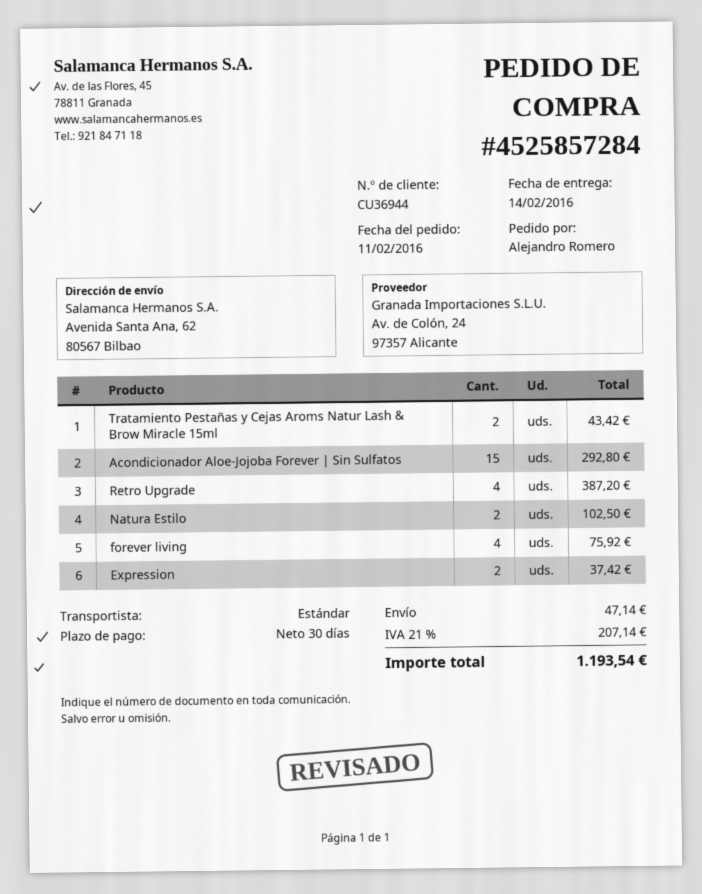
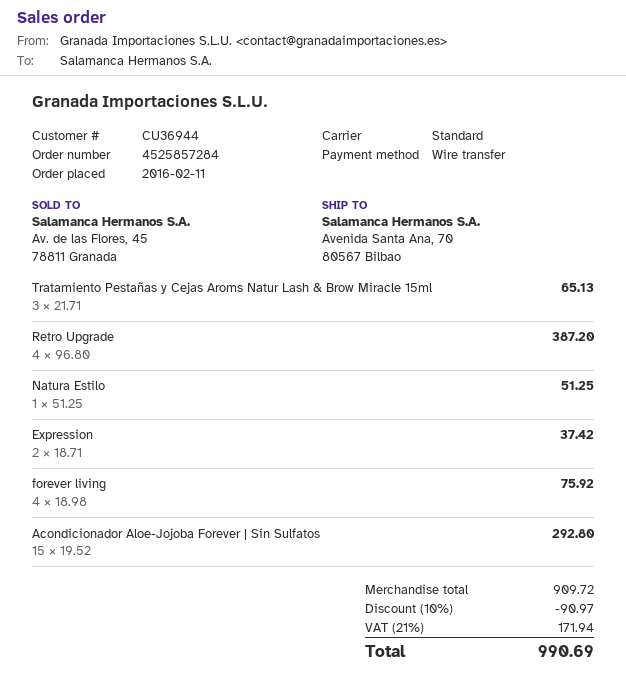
ship to: Avenida Santa Ana, 62, 80567 Bilbao -> Avenida Santa Ana, 70, 80567 Bilbao
Tratamiento Pestañas y Cejas Aroms Natur Lash & Brow Miracle 15ml: 2 for 43.42 -> 3 for 65.13
Natura Estilo: 2 for 102.50 -> 1 for 51.25
discount: none -> 10% = 90.97
shipping: 47.14 -> none
tax: 21% = 207.14 -> 21% = 171.94
total: 1193.54 -> 990.69

